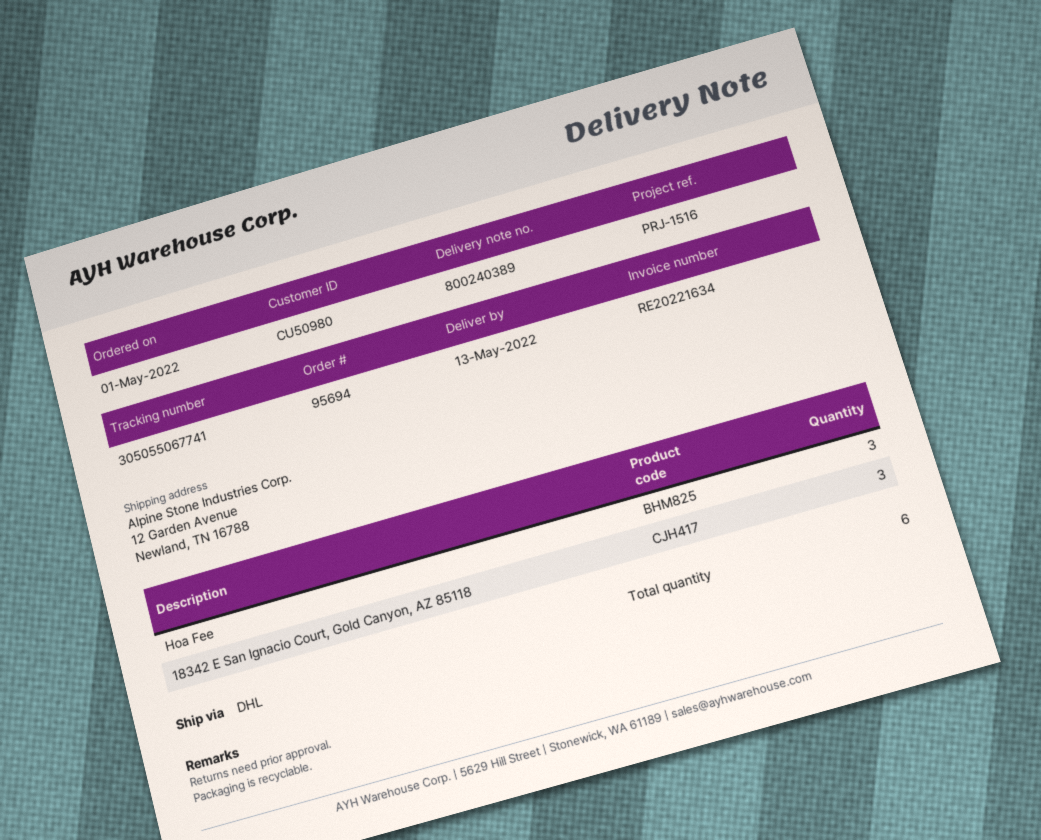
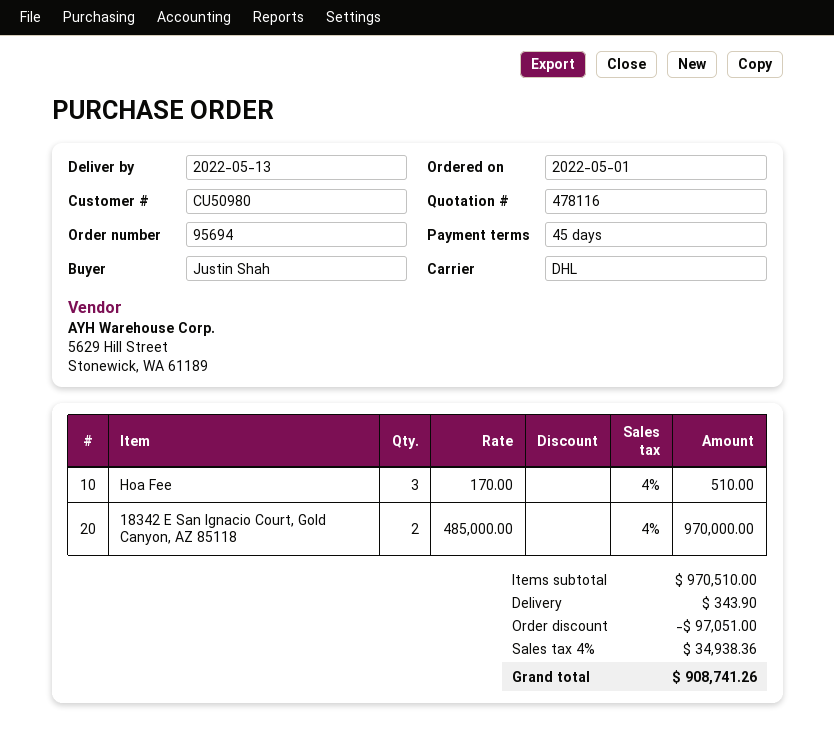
18342 E San Ignacio Court, Gold Canyon, AZ 85118: 3 -> 2

